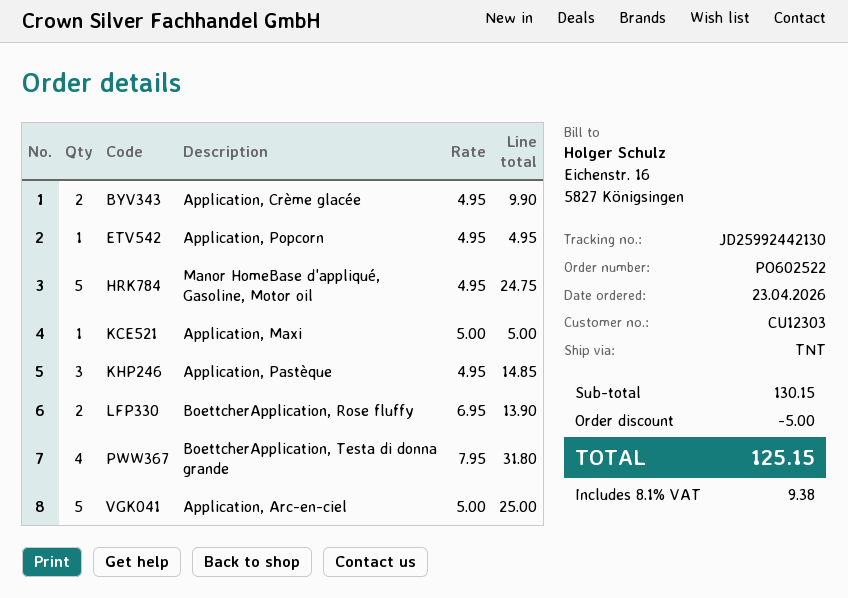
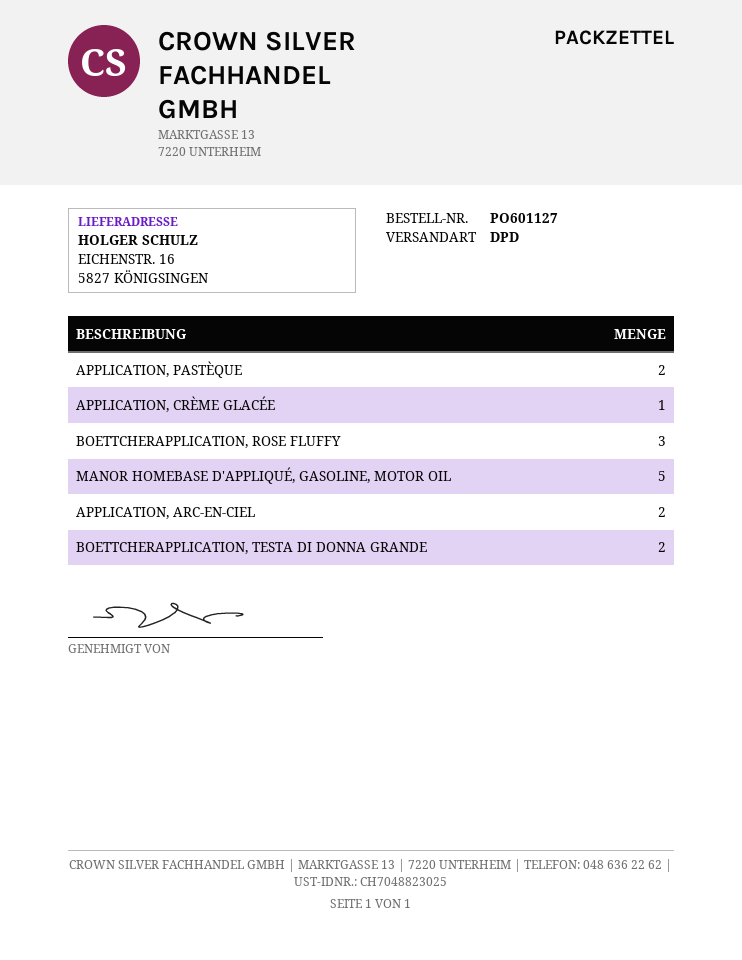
order number: PO602522 -> PO601127
shipping method: TNT -> DPD
Application, Crème glacée: 2 -> 1
Application, Popcorn: 1 -> none
Application, Maxi: 1 -> none
Application, Pastèque: 3 -> 2
BoettcherApplication, Rose fluffy: 2 -> 3
BoettcherApplication, Testa di donna grande: 4 -> 2
Application, Arc-en-ciel: 5 -> 2

